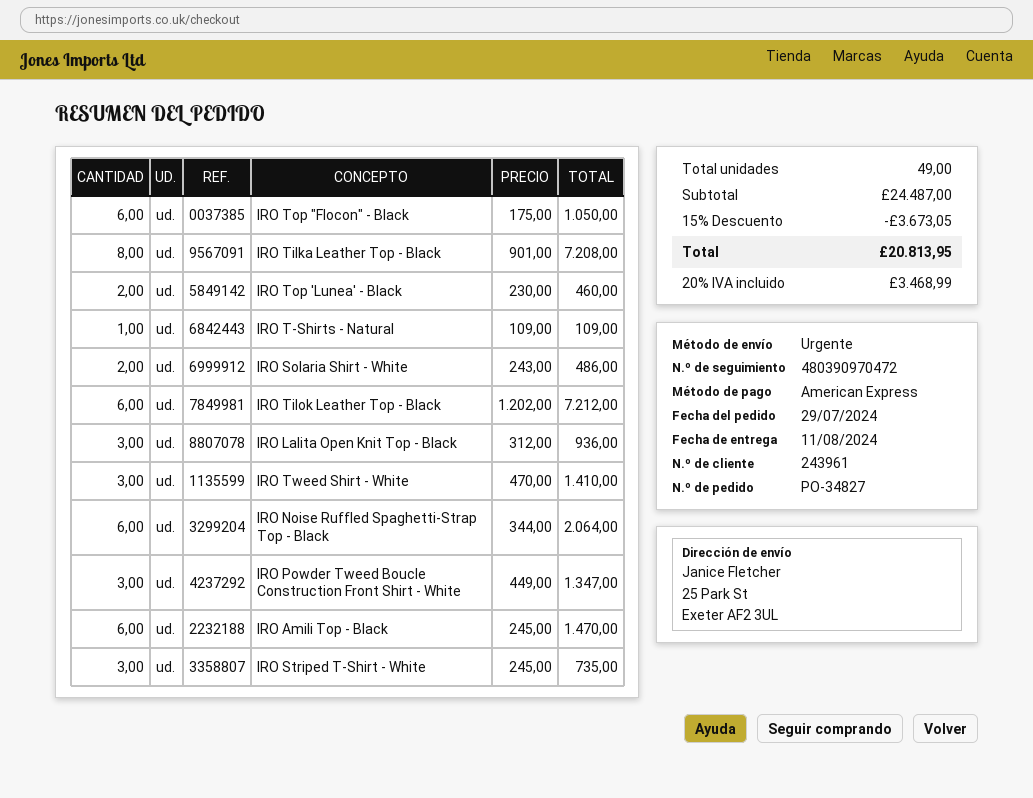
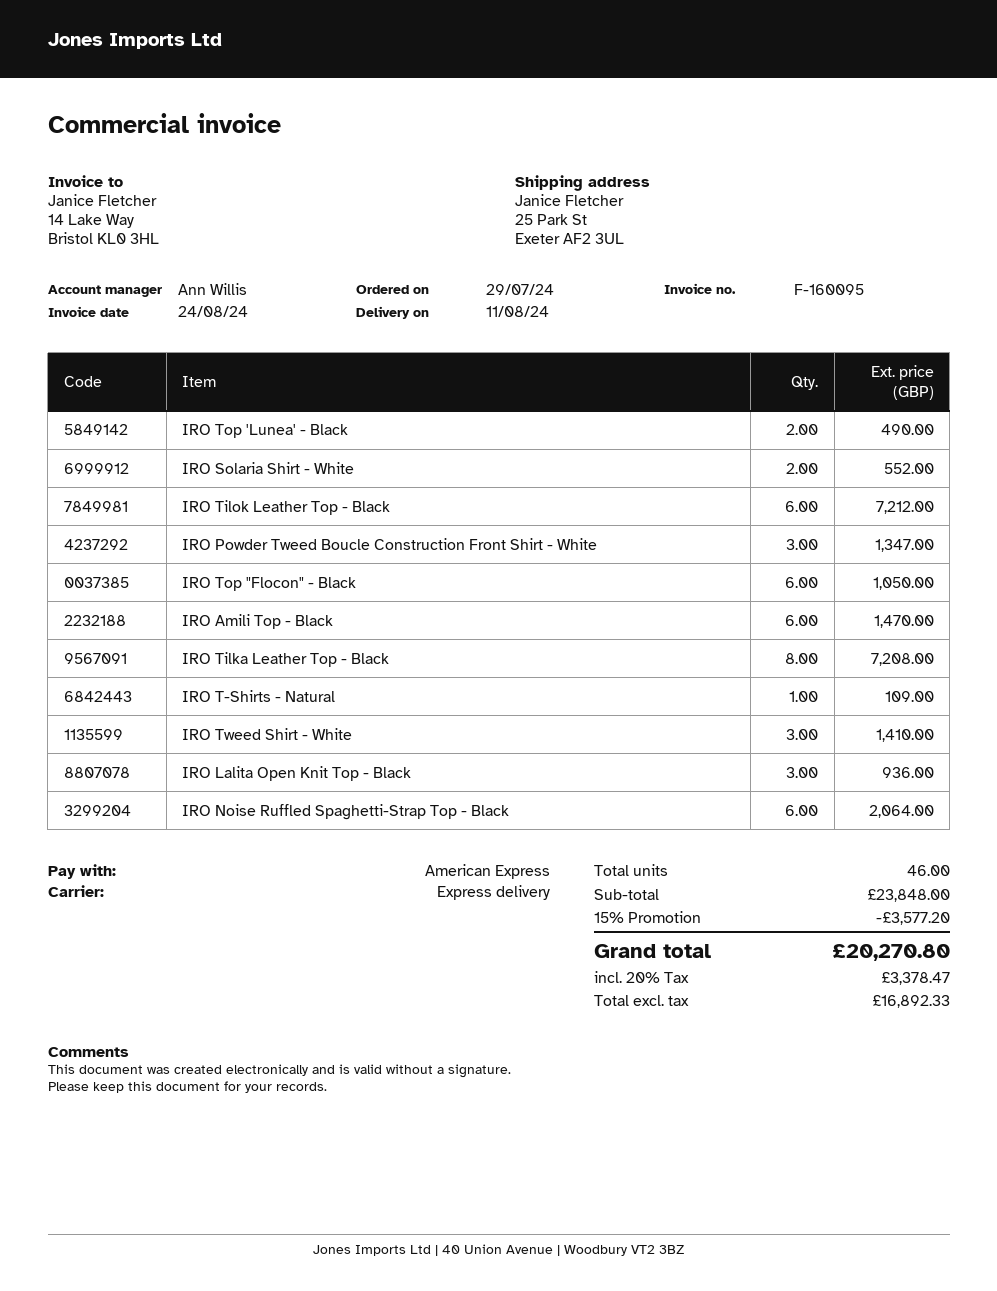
IRO Top 'Lunea' - Black: 2 for 460.00 -> 2 for 490.00
IRO Solaria Shirt - White: 2 for 486.00 -> 2 for 552.00
IRO Striped T-Shirt - White: 3 for 735.00 -> none
total quantity: 49 -> 46
subtotal: 24487.00 -> 23848.00
discount: 15% = 3673.05 -> 15% = 3577.20
tax: 20% = 3468.99 -> 20% = 3378.47
total: 20813.95 -> 20270.80

